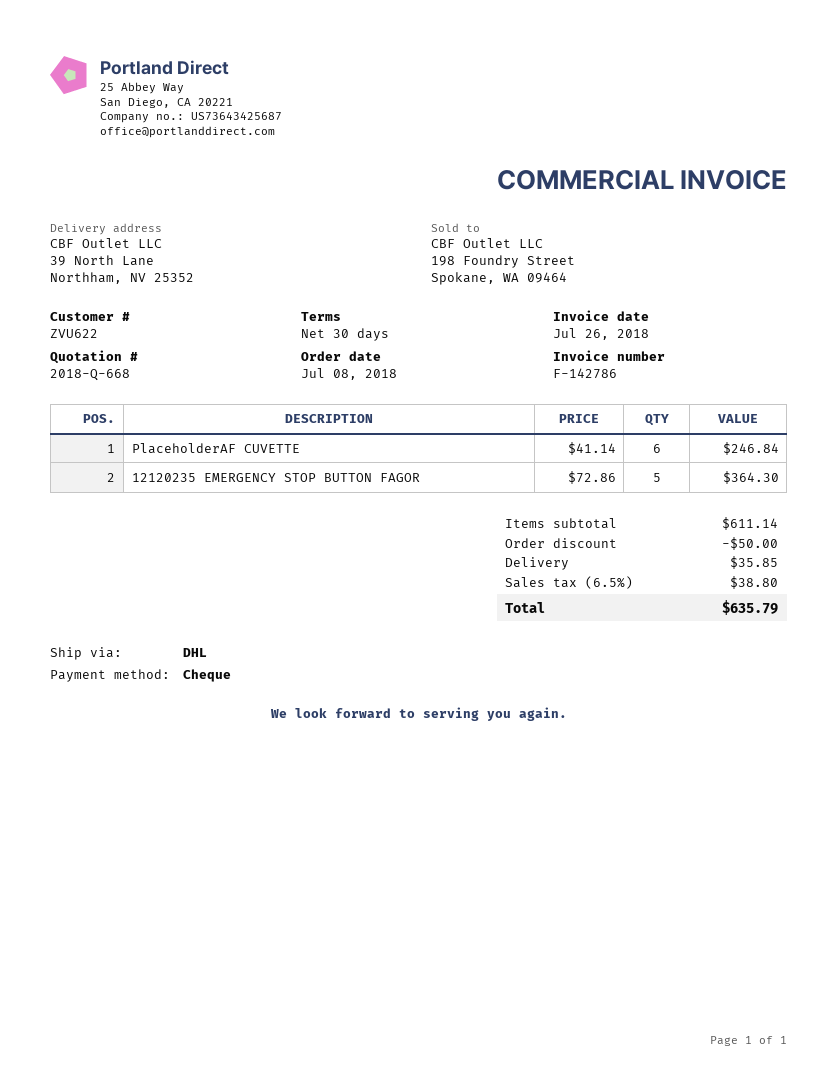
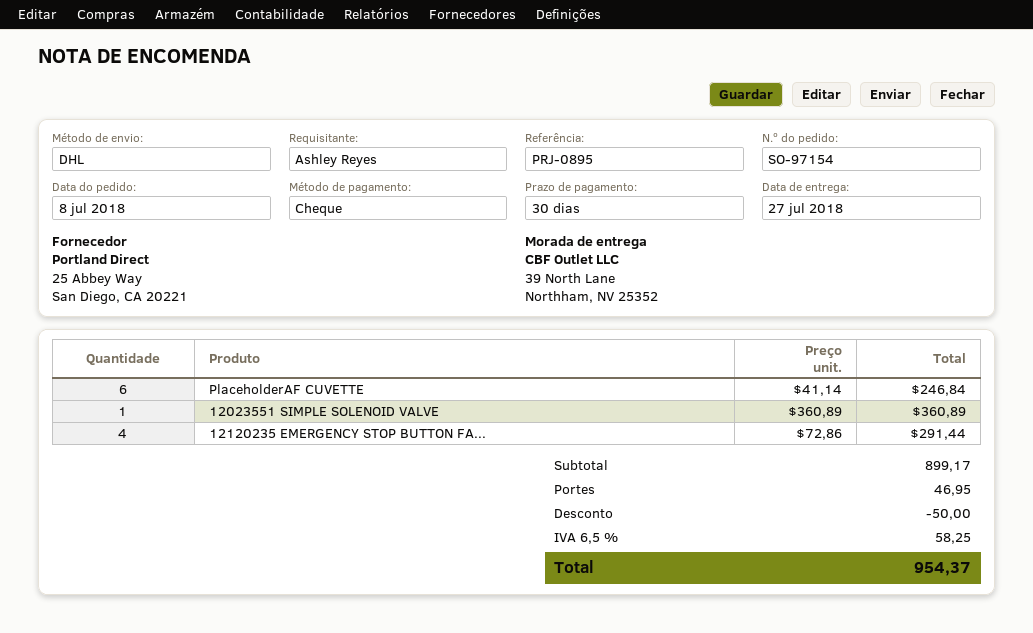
12120235 EMERGENCY STOP BUTTON FAGOR: 5 x 72.86 = 364.30 -> 4 x 72.86 = 291.44
12023551 SIMPLE SOLENOID VALVE: none -> 1 x 360.89 = 360.89
subtotal: 611.14 -> 899.17
shipping: 35.85 -> 46.95
tax: 6.5% = 38.80 -> 6.5% = 58.25
total: 635.79 -> 954.37

